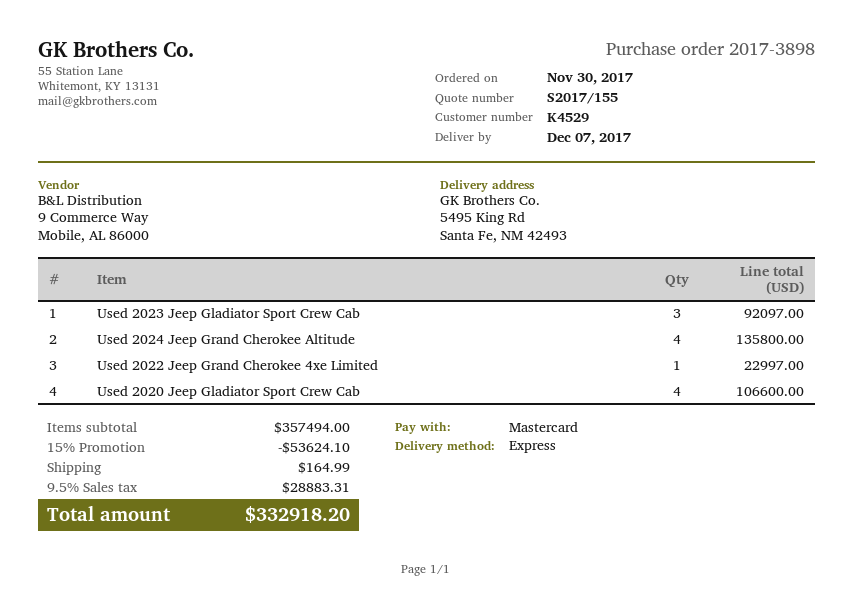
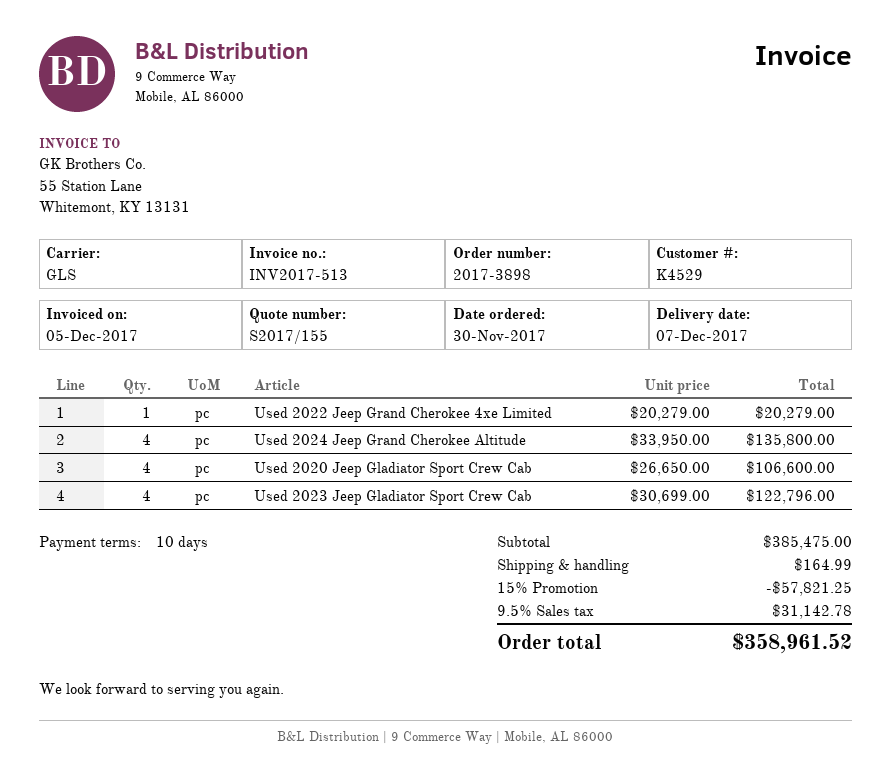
shipping method: express -> GLS
Used 2023 Jeep Gladiator Sport Crew Cab: 3 for 92097.00 -> 4 for 122796.00
Used 2022 Jeep Grand Cherokee 4xe Limited: 1 for 22997.00 -> 1 for 20279.00
subtotal: 357494.00 -> 385475.00
discount: 15% = 53624.10 -> 15% = 57821.25
tax: 9.5% = 28883.31 -> 9.5% = 31142.78
total: 332918.20 -> 358961.52

